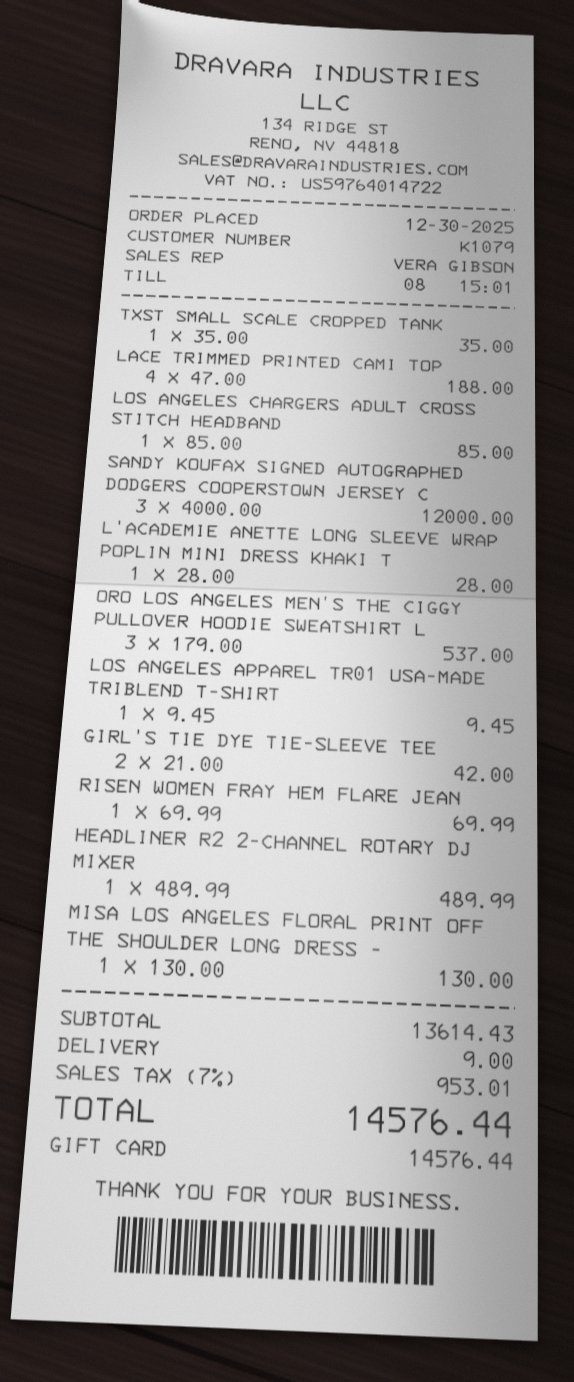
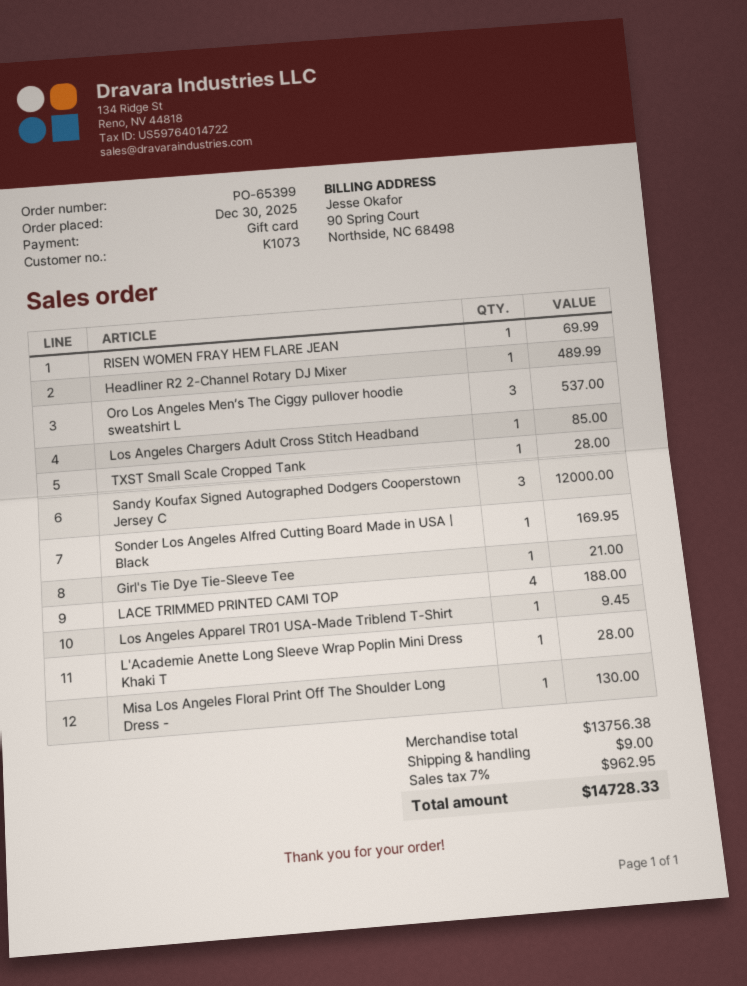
customer number: K1079 -> K1073
TXST SMALL SCALE CROPPED TANK: 1 for 35.00 -> 1 for 28.00
GIRL'S TIE DYE TIE-SLEEVE TEE: 2 for 42.00 -> 1 for 21.00
Sonder Los Angeles Alfred Cutting Board Made in USA | Black: none -> 1 for 169.95
subtotal: 13614.43 -> 13756.38
tax: 7% = 953.01 -> 7% = 962.95
total: 14576.44 -> 14728.33

